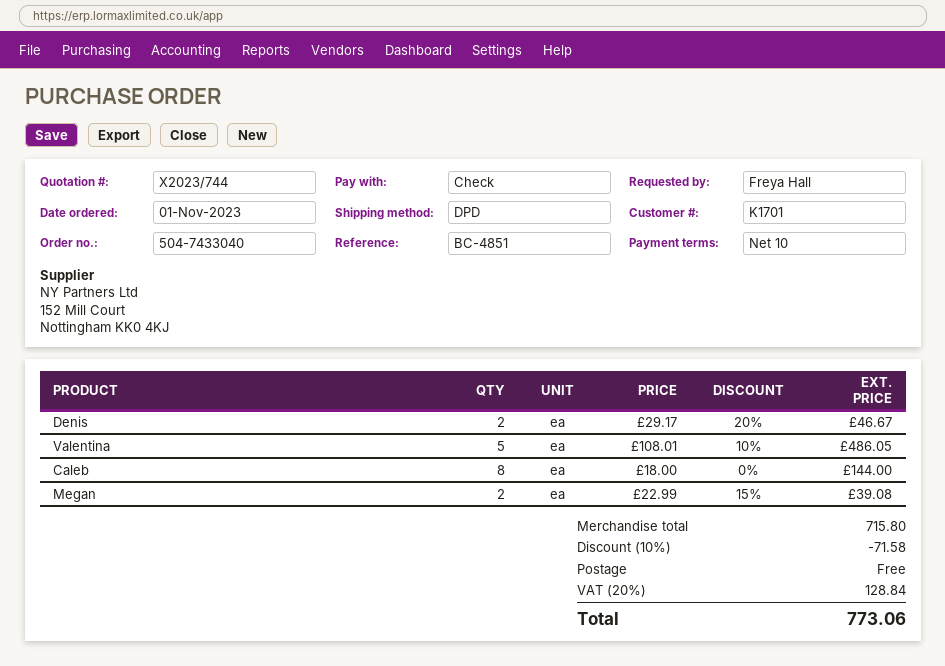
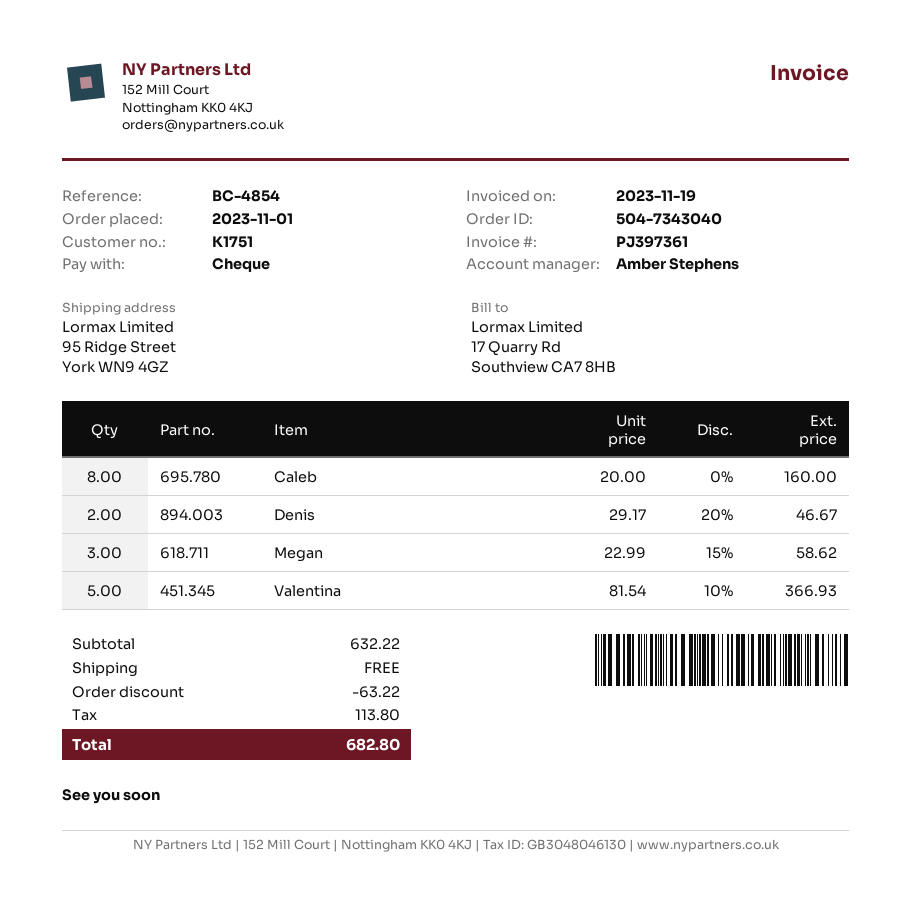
order number: 504-7433040 -> 504-7343040
customer number: K1701 -> K1751
reference: BC-4851 -> BC-4854
Valentina: 5 x 108.01 - 10% = 486.05 -> 5 x 81.54 - 10% = 366.93
Caleb: 8 x 18.00 = 144.00 -> 8 x 20.00 = 160.00
Megan: 2 x 22.99 - 15% = 39.08 -> 3 x 22.99 - 15% = 58.62
subtotal: 715.80 -> 632.22
discount: 71.58 -> 63.22
tax: 128.84 -> 113.80
total: 773.06 -> 682.80

